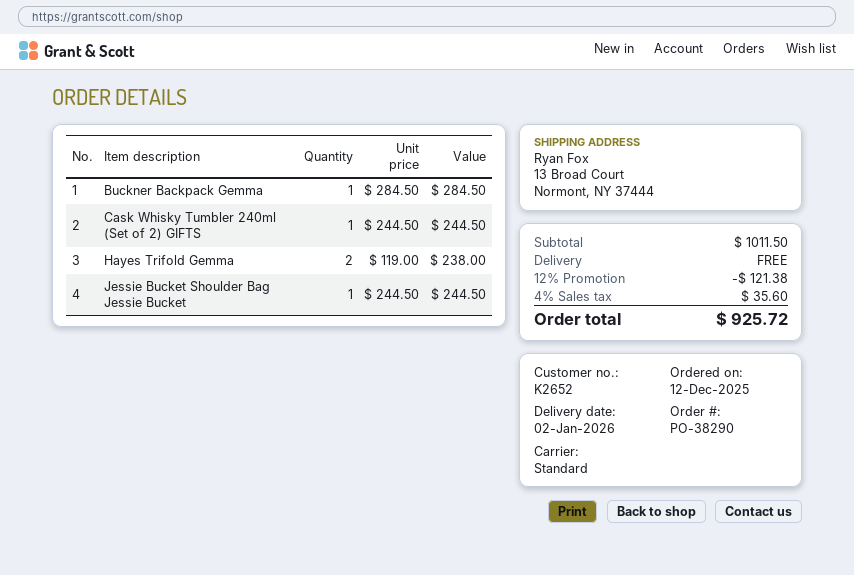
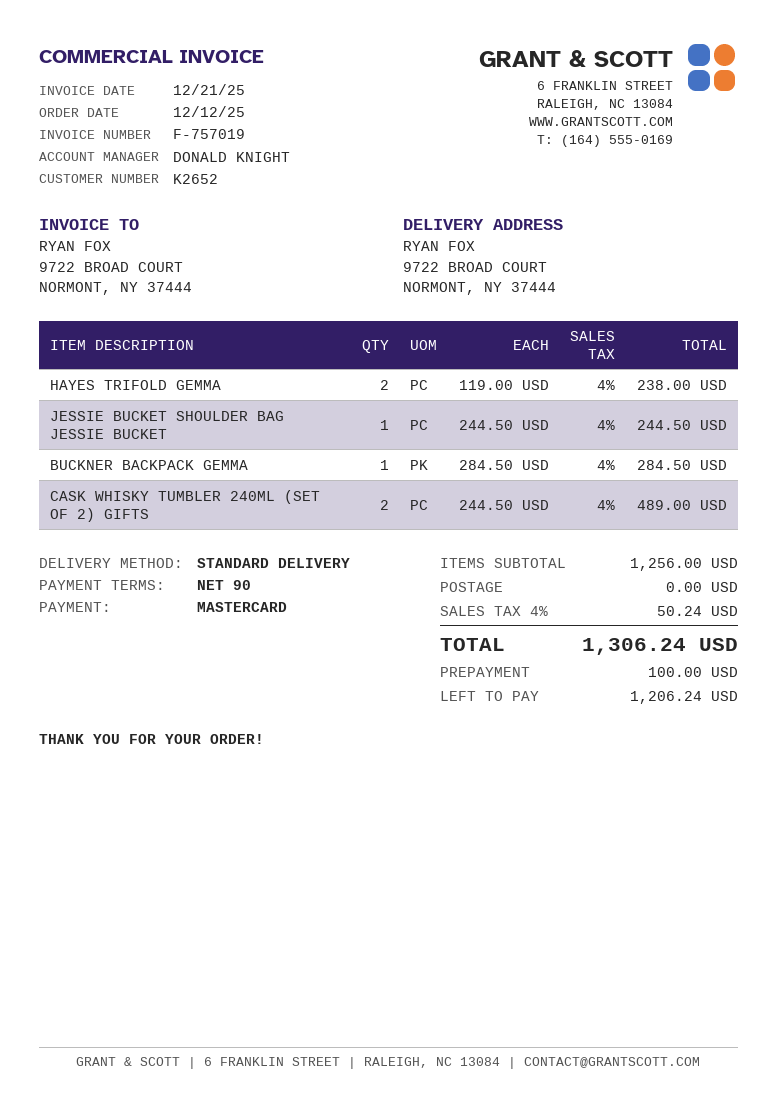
ship to: 13 Broad Court, Normont, NY 37444 -> 9722 BROAD COURT, NORMONT, NY 37444
Cask Whisky Tumbler 240ml (Set of 2) GIFTS: 1 x 244.50 = 244.50 -> 2 x 244.50 = 489.00
subtotal: 1011.50 -> 1256.00
discount: 12% = 121.38 -> none
tax: 4% = 35.60 -> 4% = 50.24
total: 925.72 -> 1306.24

